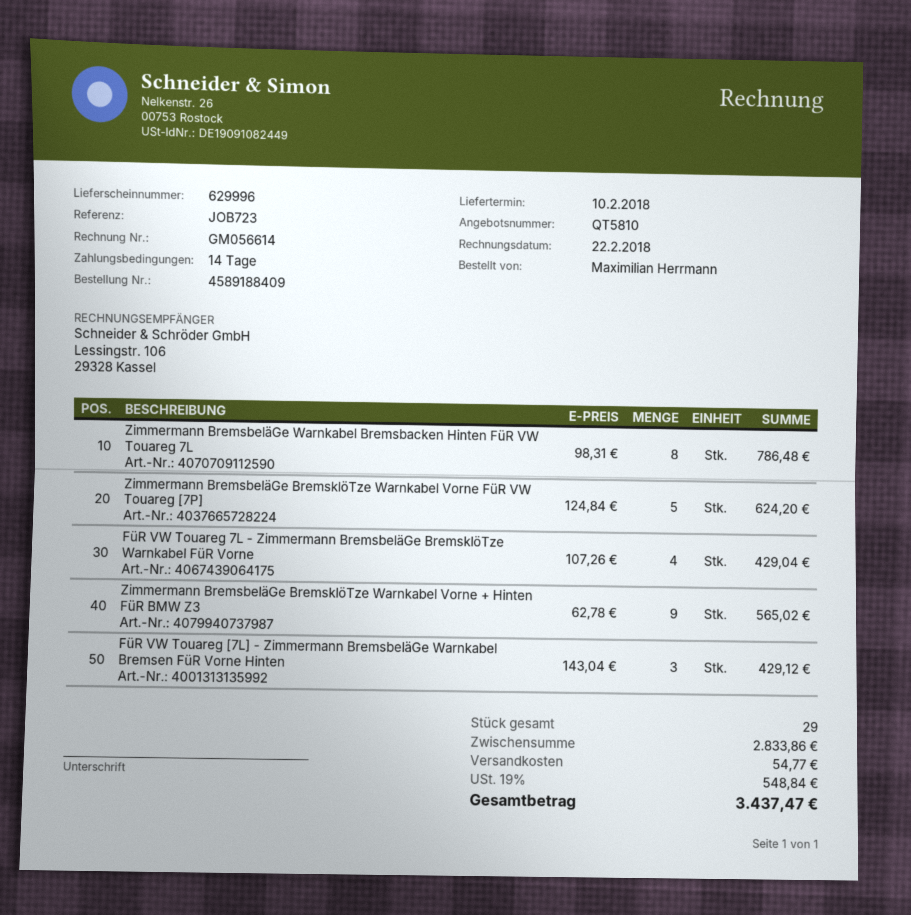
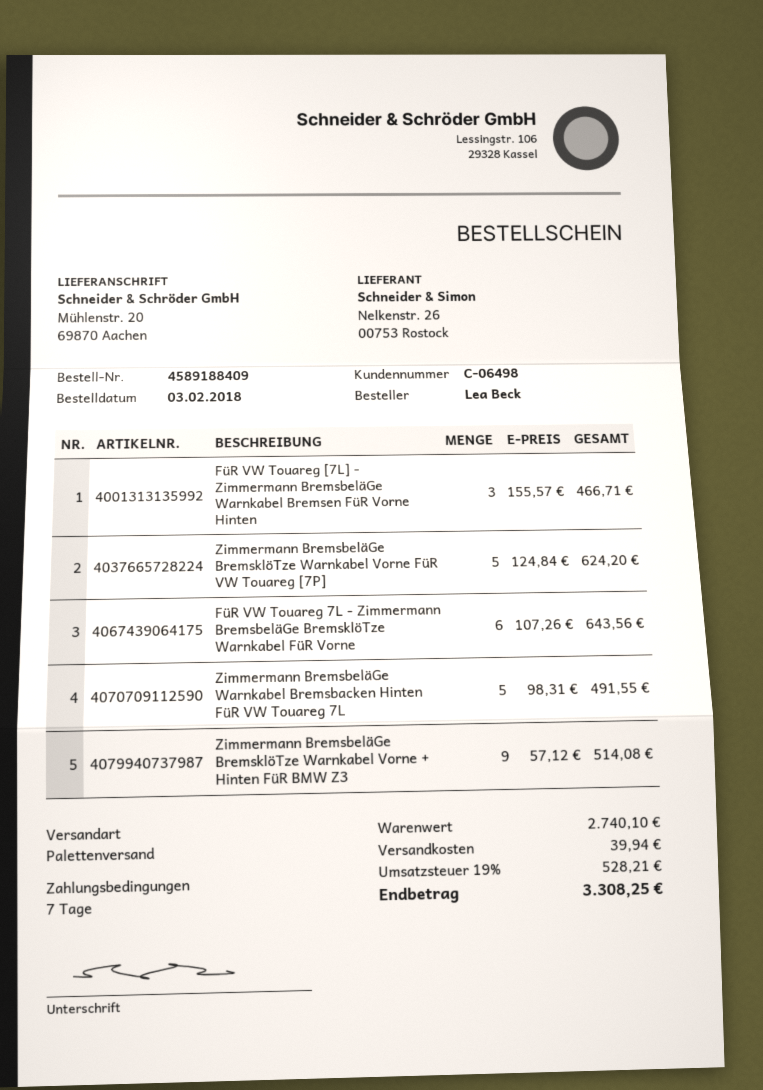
payment terms: 14 days -> 7 days
ordered by: Maximilian Herrmann -> Lea Beck
Zimmermann BremsbeläGe Warnkabel Bremsbacken Hinten FüR VW Touareg 7L: 8 x 98.31 = 786.48 -> 5 x 98.31 = 491.55
FüR VW Touareg 7L - Zimmermann BremsbeläGe BremsklöTze Warnkabel FüR Vorne: 4 x 107.26 = 429.04 -> 6 x 107.26 = 643.56
Zimmermann BremsbeläGe BremsklöTze Warnkabel Vorne + Hinten FüR BMW Z3: 9 x 62.78 = 565.02 -> 9 x 57.12 = 514.08
FüR VW Touareg [7L] - Zimmermann BremsbeläGe Warnkabel Bremsen FüR Vorne Hinten: 3 x 143.04 = 429.12 -> 3 x 155.57 = 466.71
subtotal: 2833.86 -> 2740.10
shipping: 54.77 -> 39.94
tax: 19% = 548.84 -> 19% = 528.21
total: 3437.47 -> 3308.25

